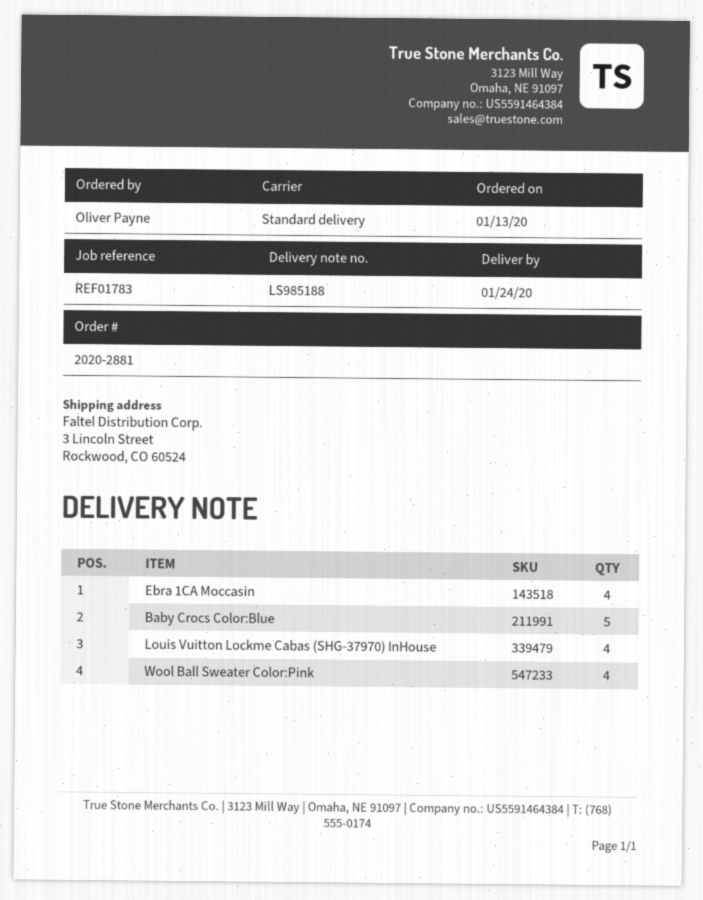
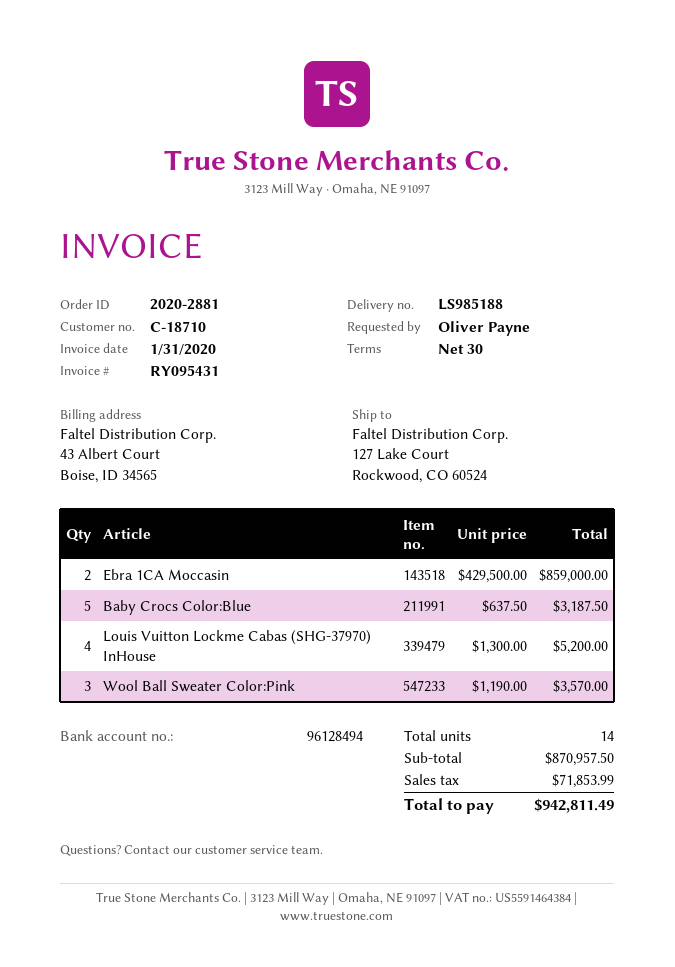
ship to: 3 Lincoln Street, Rockwood, CO 60524 -> 127 Lake Court, Rockwood, CO 60524
Ebra 1CA Moccasin: 4 -> 2
Wool Ball Sweater Color:Pink: 4 -> 3

